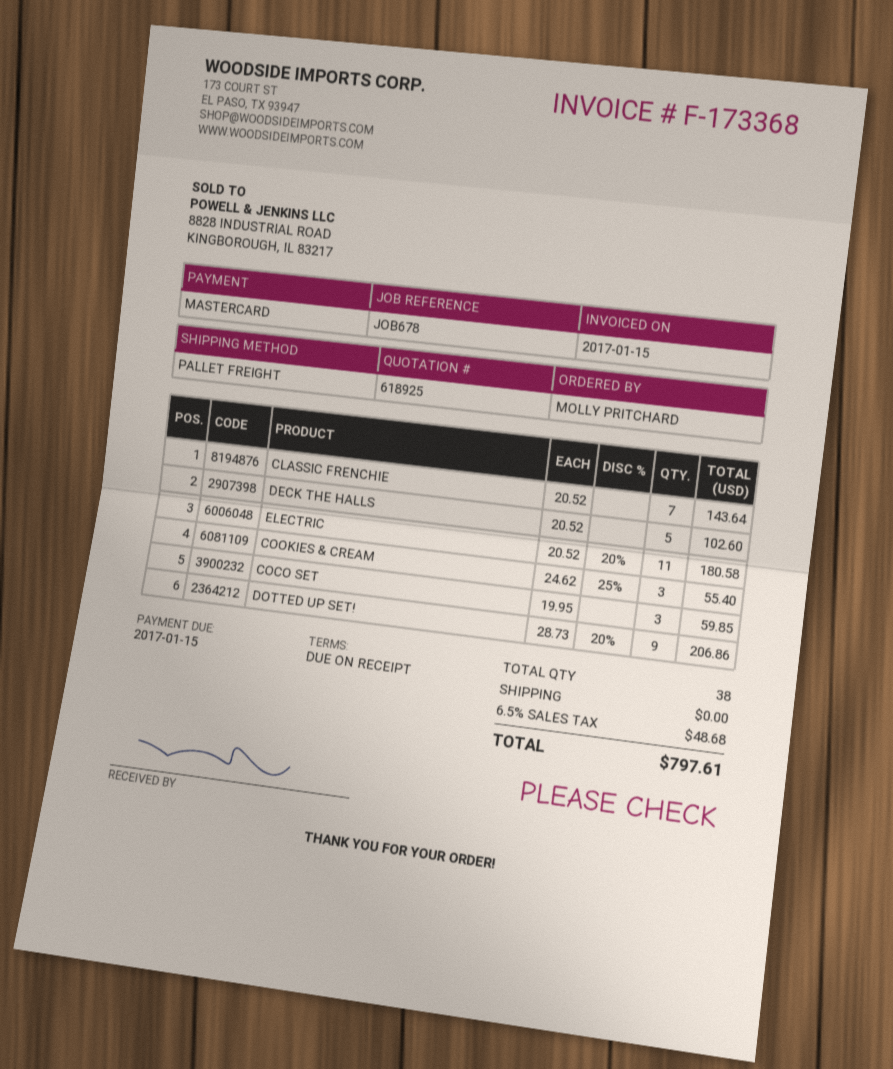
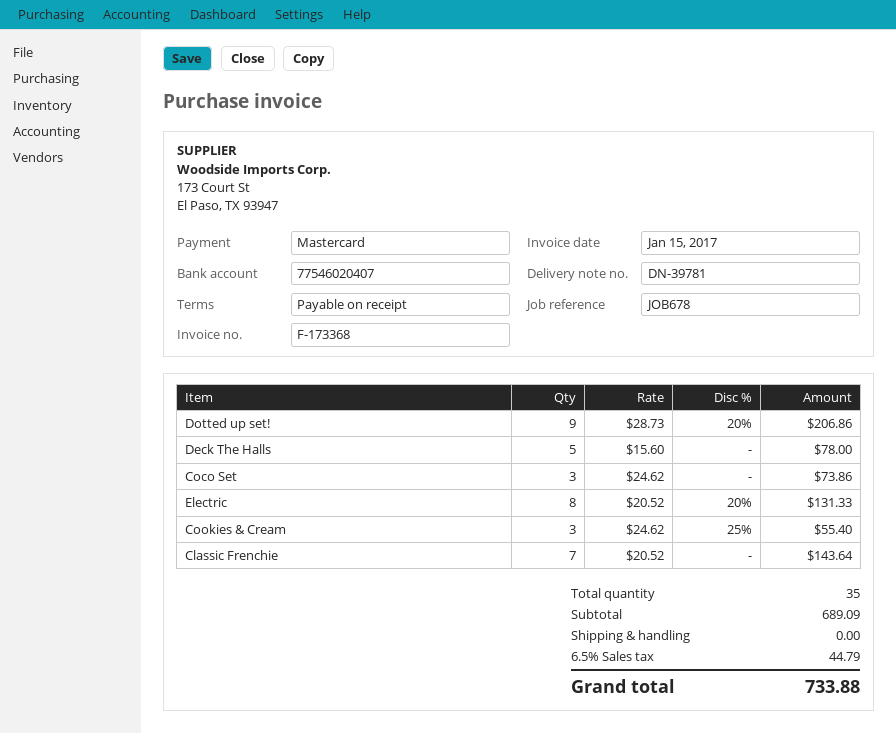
DECK THE HALLS: 5 x 20.52 = 102.60 -> 5 x 15.60 = 78.00
ELECTRIC: 11 x 20.52 - 20% = 180.58 -> 8 x 20.52 - 20% = 131.33
COCO SET: 3 x 19.95 = 59.85 -> 3 x 24.62 = 73.86
total quantity: 38 -> 35
tax: 6.5% = 48.68 -> 6.5% = 44.79
total: 797.61 -> 733.88

